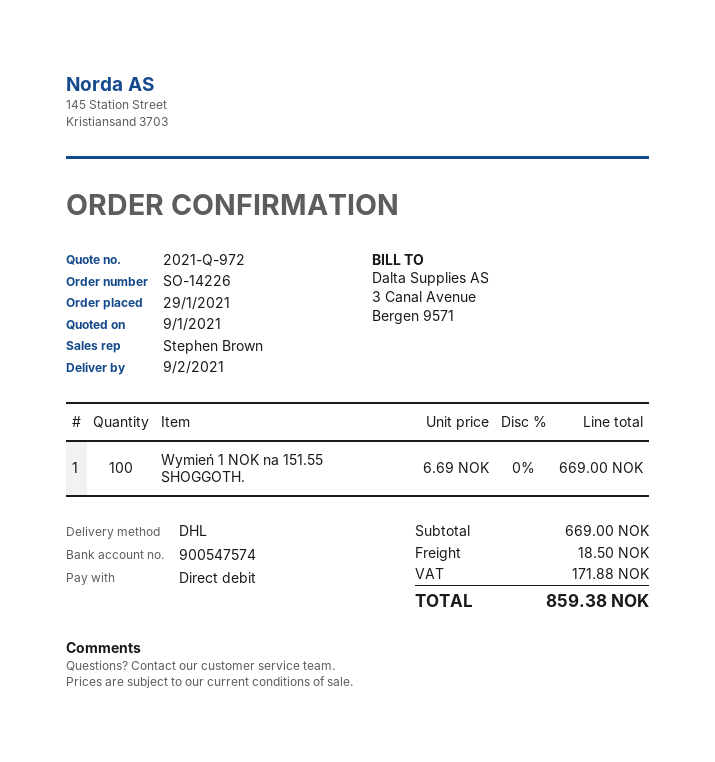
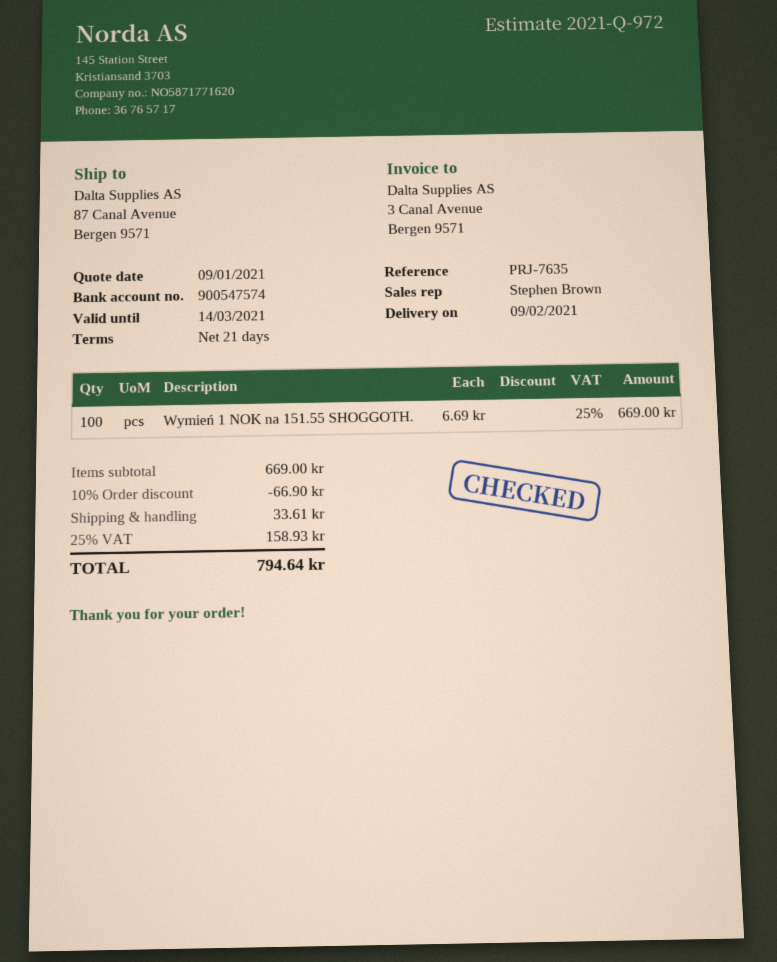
discount: none -> 10% = 66.90
shipping: 18.50 -> 33.61
tax: 171.88 -> 158.93
total: 859.38 -> 794.64

